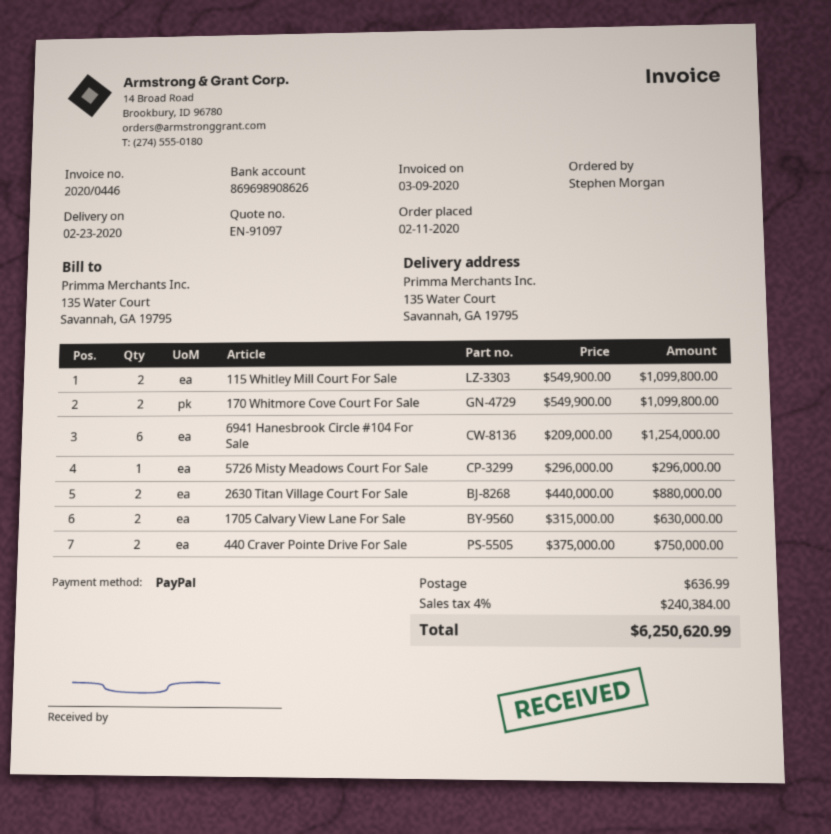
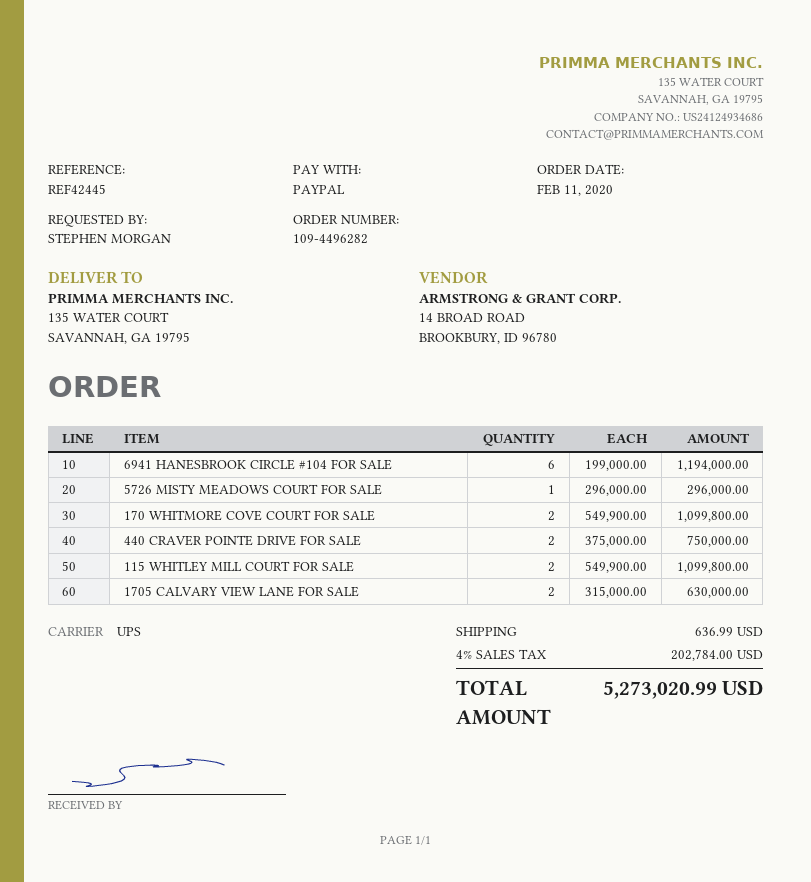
6941 Hanesbrook Circle #104 For Sale: 6 x 209000.00 = 1254000.00 -> 6 x 199000.00 = 1194000.00
2630 Titan Village Court For Sale: 2 x 440000.00 = 880000.00 -> none
tax: 4% = 240384.00 -> 4% = 202784.00
total: 6250620.99 -> 5273020.99

